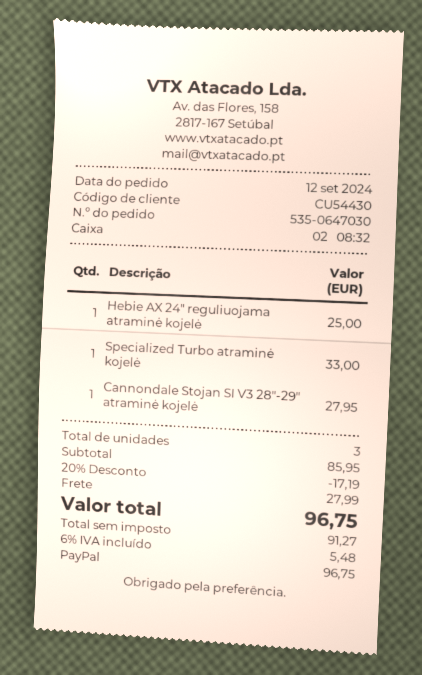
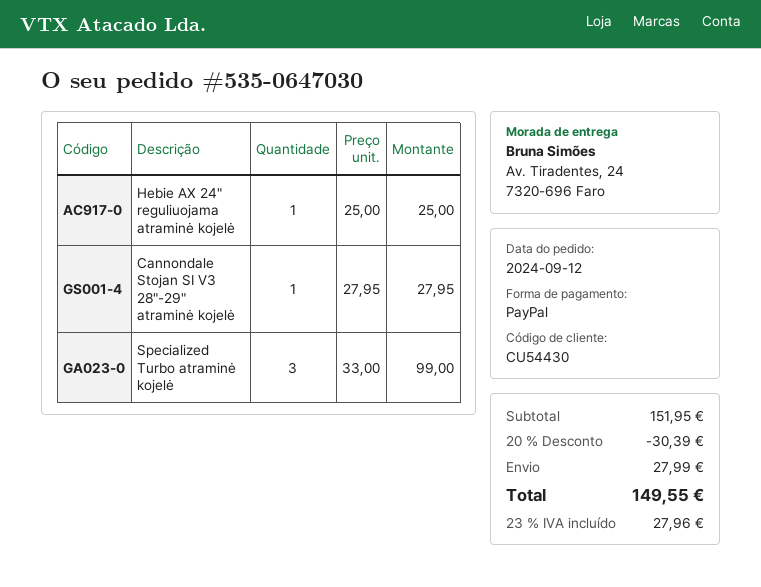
Specialized Turbo atraminė kojelė: 1 for 33.00 -> 3 for 99.00
subtotal: 85.95 -> 151.95
discount: 20% = 17.19 -> 20% = 30.39
tax: 6% = 5.48 -> 23% = 27.96
total: 96.75 -> 149.55

